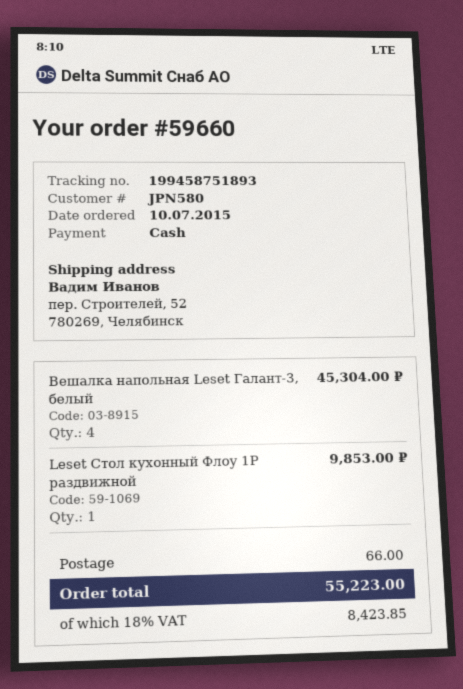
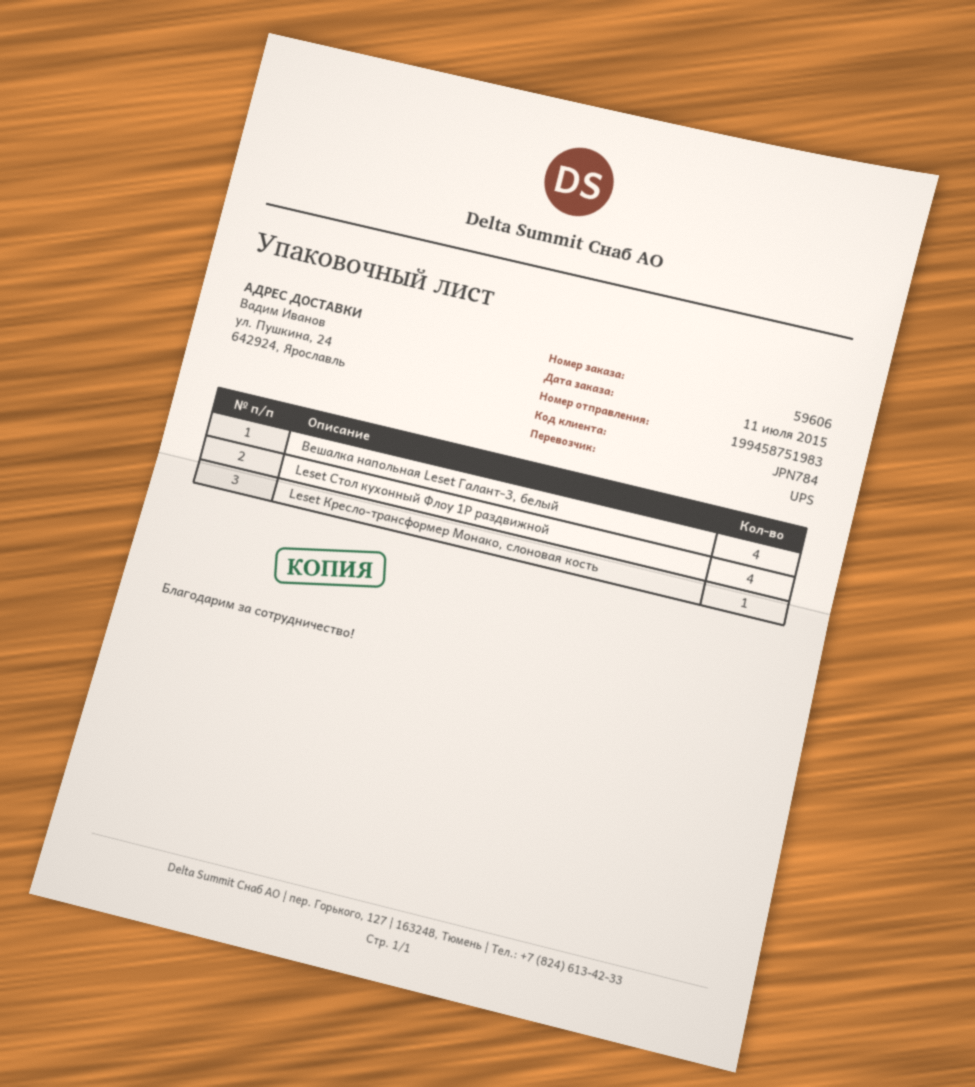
order number: 59660 -> 59606
order date: 2015-07-10 -> 2015-07-11
customer number: JPN580 -> JPN784
tracking number: 199458751893 -> 199458751983
ship to: пер. Строителей, 52, 780269, Челябинск -> ул. Пушкина, 24, 642924, Ярославль
Leset Стол кухонный Флоу 1Р раздвижной: 1 -> 4
Leset Кресло-трансформер Монако, слоновая кость: none -> 1

